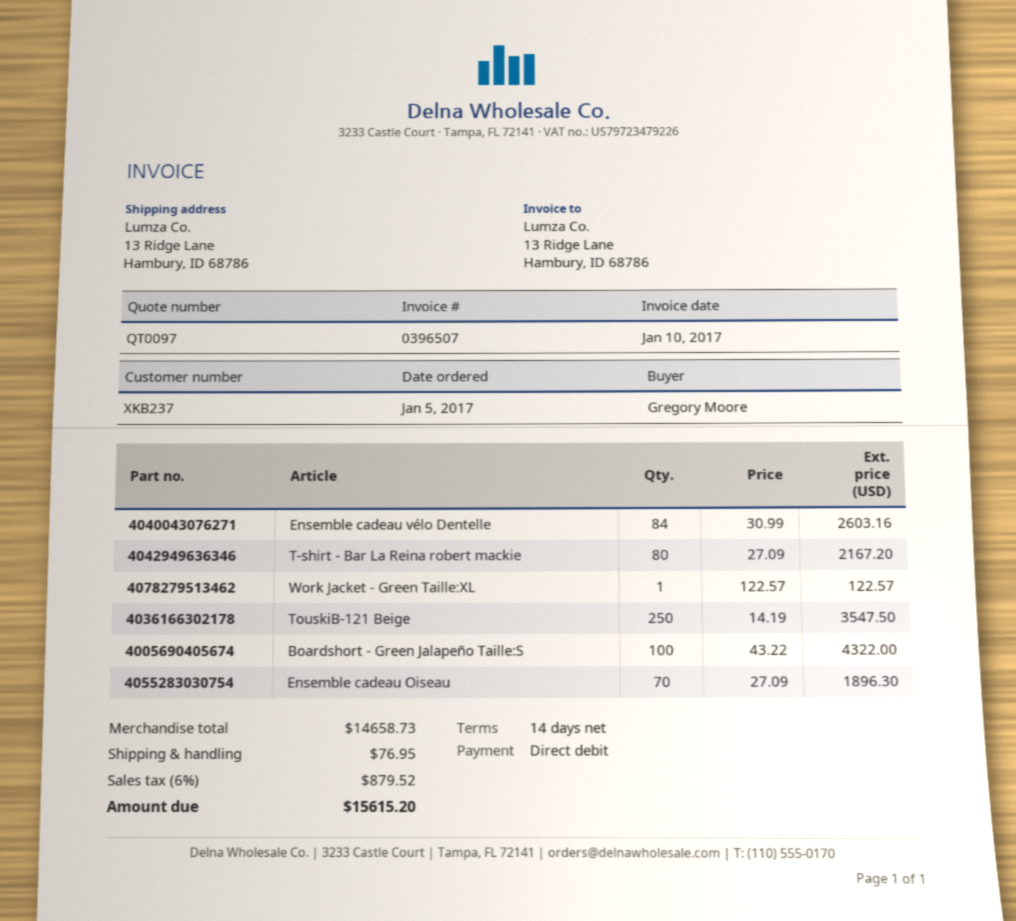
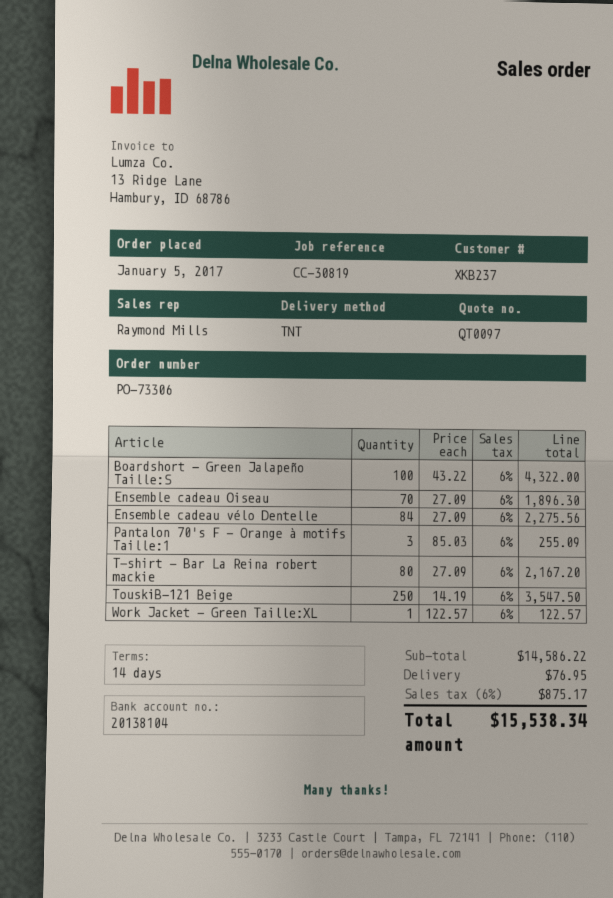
Ensemble cadeau vélo Dentelle: 84 x 30.99 = 2603.16 -> 84 x 27.09 = 2275.56
Pantalon 70's F - Orange à motifs Taille:1: none -> 3 x 85.03 = 255.09
subtotal: 14658.73 -> 14586.22
tax: 6% = 879.52 -> 6% = 875.17
total: 15615.20 -> 15538.34

